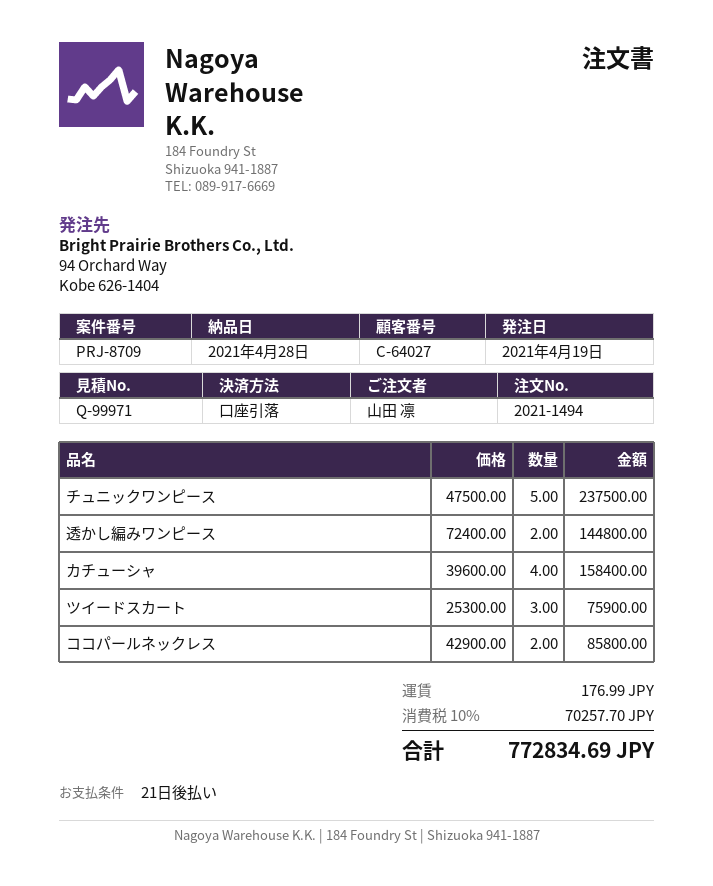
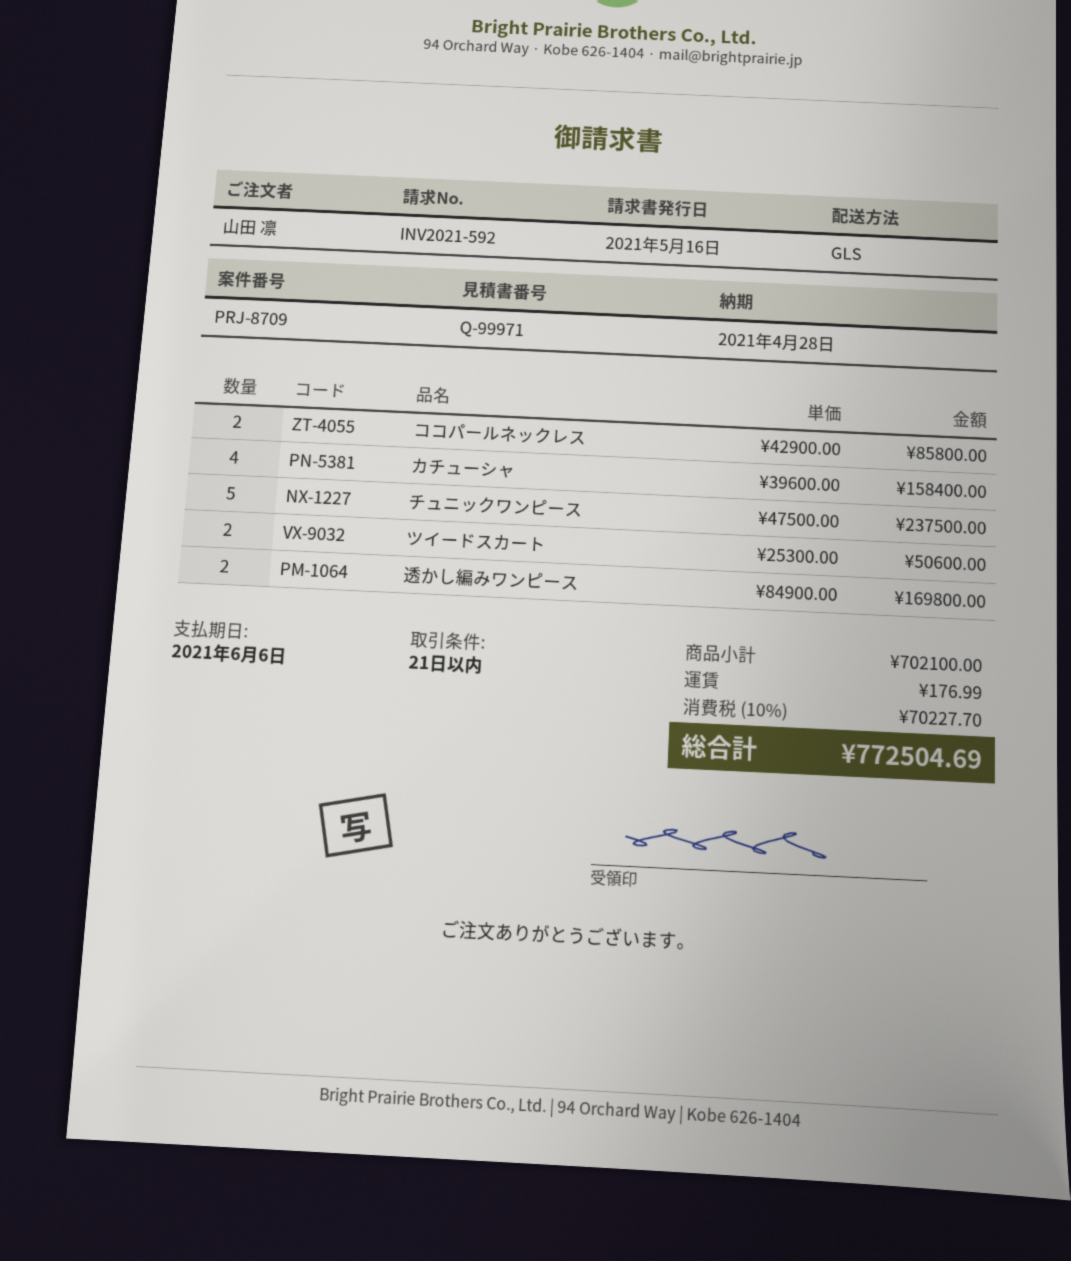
透かし編みワンピース: 2 x 72400.00 = 144800.00 -> 2 x 84900.00 = 169800.00
ツイードスカート: 3 x 25300.00 = 75900.00 -> 2 x 25300.00 = 50600.00
tax: 10% = 70257.70 -> 10% = 70227.70
total: 772834.69 -> 772504.69

